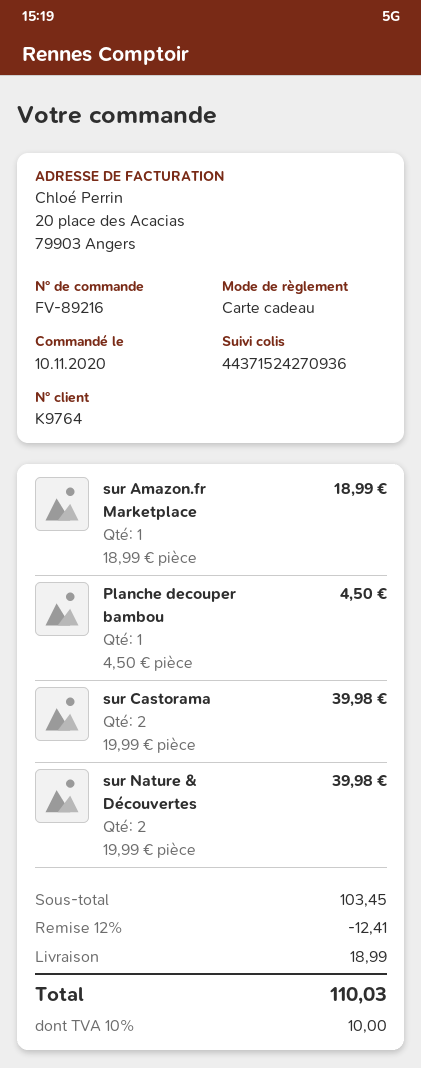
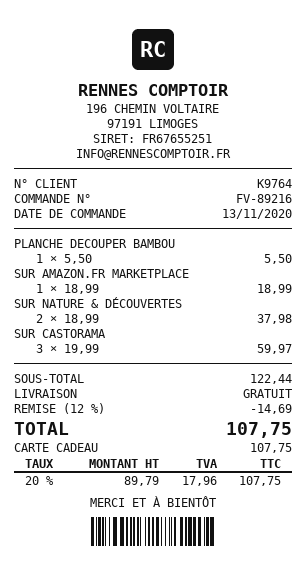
order date: 2020-11-10 -> 2020-11-13
Planche decouper bambou: 1 x 4.50 = 4.50 -> 1 x 5.50 = 5.50
sur Castorama: 2 x 19.99 = 39.98 -> 3 x 19.99 = 59.97
sur Nature & Découvertes: 2 x 19.99 = 39.98 -> 2 x 18.99 = 37.98
subtotal: 103.45 -> 122.44
discount: 12% = 12.41 -> 12% = 14.69
shipping: 18.99 -> 0.00
tax: 10% = 10.00 -> 20% = 17.96
total: 110.03 -> 107.75

